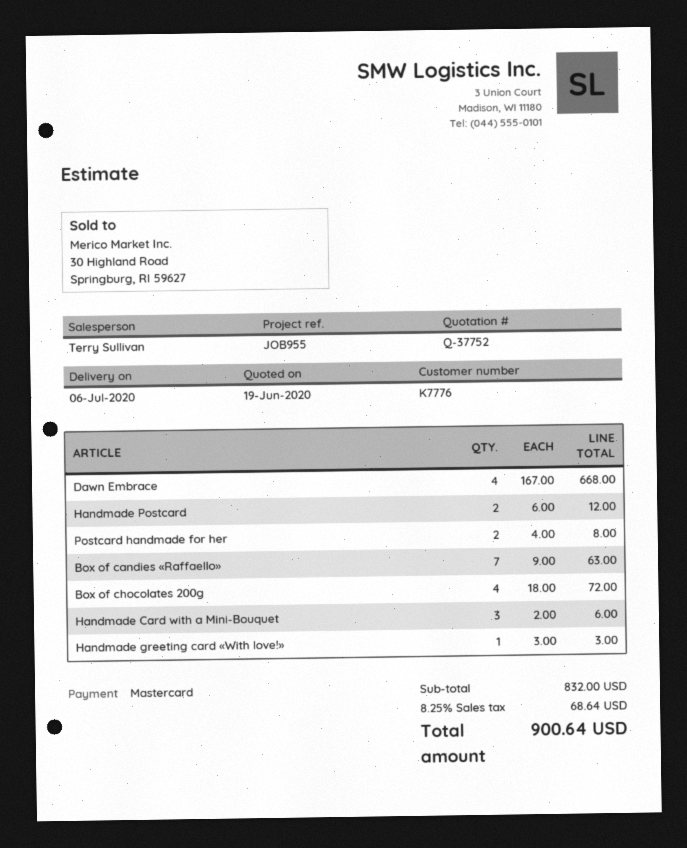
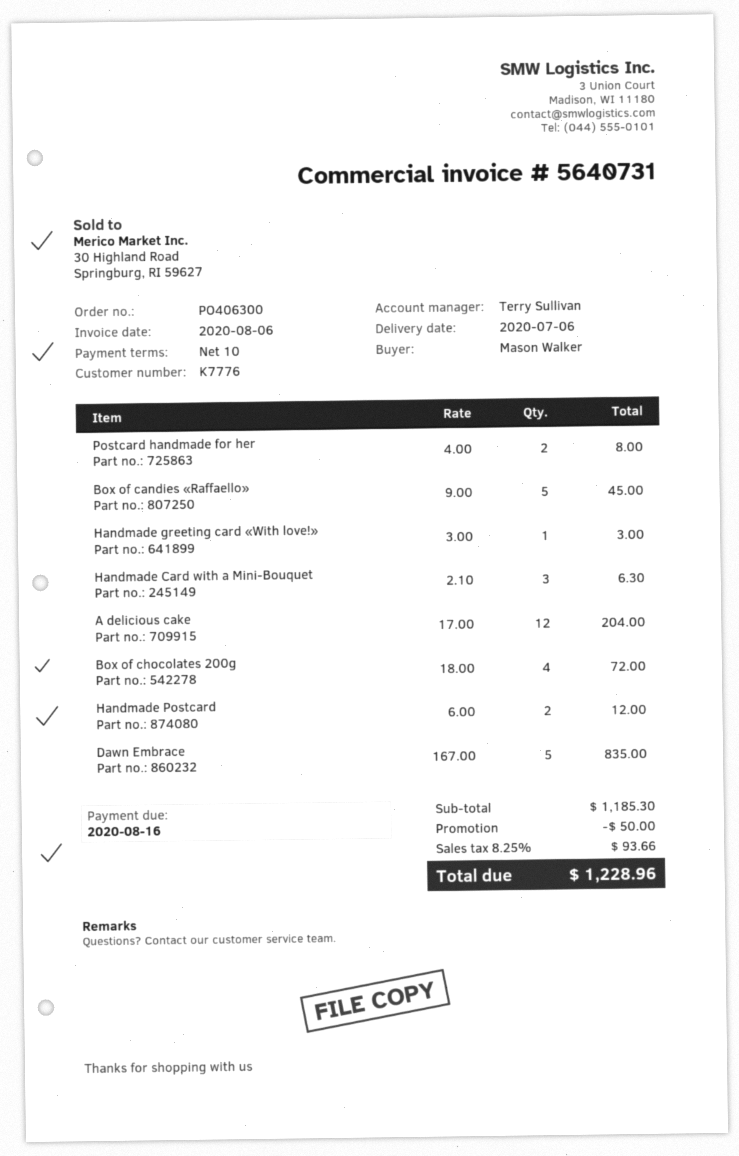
Dawn Embrace: 4 x 167.00 = 668.00 -> 5 x 167.00 = 835.00
Box of candies «Raffaello»: 7 x 9.00 = 63.00 -> 5 x 9.00 = 45.00
Handmade Card with a Mini-Bouquet: 3 x 2.00 = 6.00 -> 3 x 2.10 = 6.30
A delicious cake: none -> 12 x 17.00 = 204.00
subtotal: 832.00 -> 1185.30
discount: none -> 50.00
tax: 8.25% = 68.64 -> 8.25% = 93.66
total: 900.64 -> 1228.96

